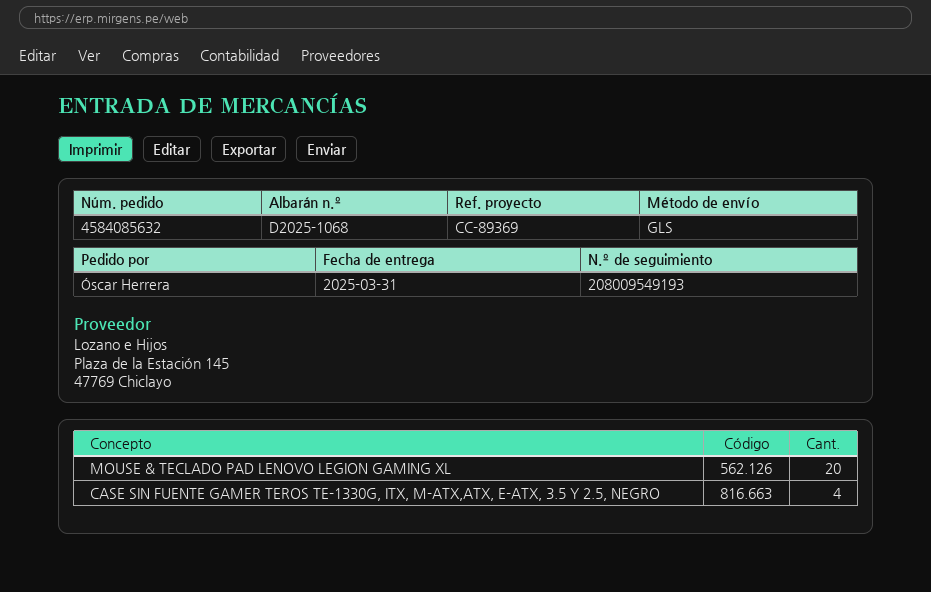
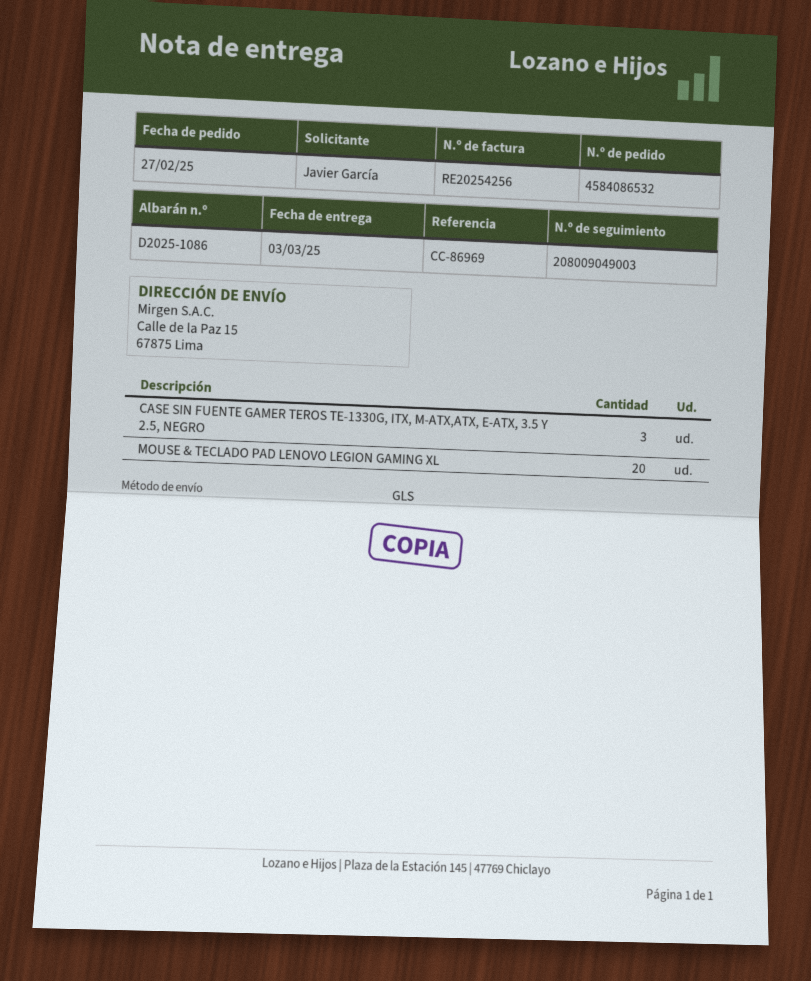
order number: 4584085632 -> 4584086532
delivery note number: D2025-1068 -> D2025-1086
delivery date: 2025-03-31 -> 2025-03-03
reference: CC-89369 -> CC-86969
ordered by: Óscar Herrera -> Javier García
tracking number: 208009549193 -> 208009049003
CASE SIN FUENTE GAMER TEROS TE-1330G, ITX, M-ATX,ATX, E-ATX, 3.5 Y 2.5, NEGRO: 4 -> 3

